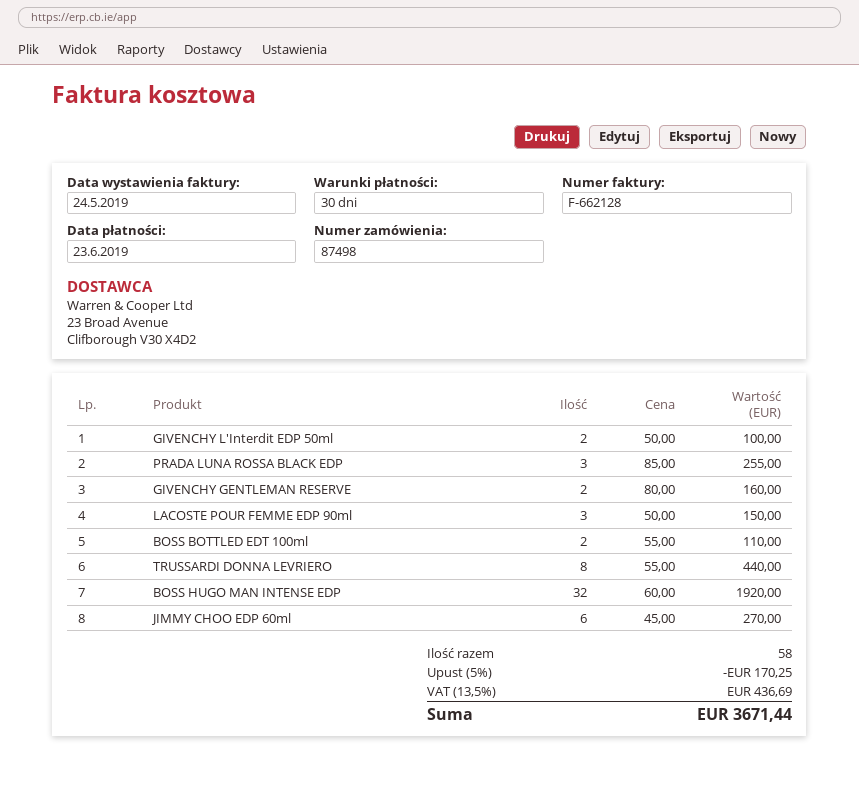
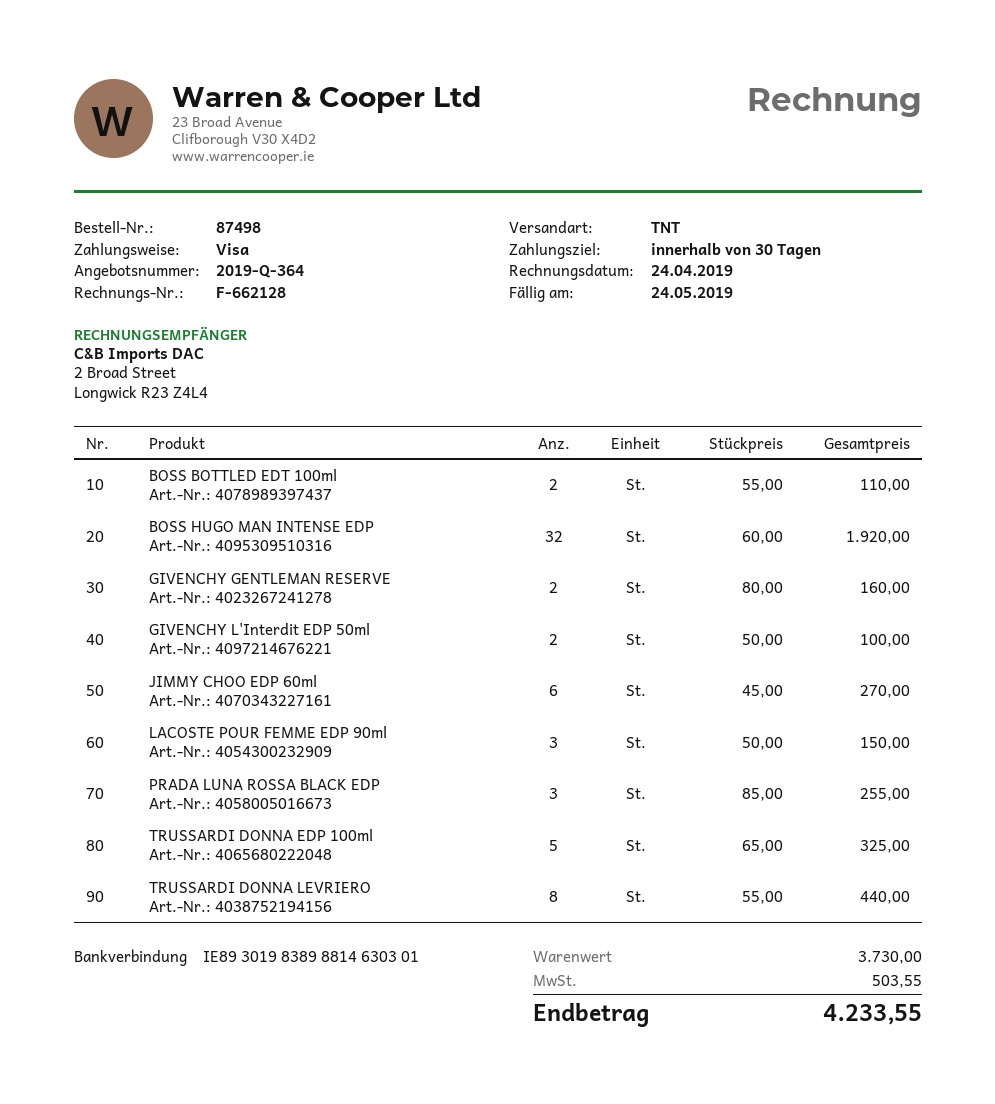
invoice date: 2019-05-24 -> 2019-04-24
due date: 2019-06-23 -> 2019-05-24
TRUSSARDI DONNA EDP 100ml: none -> 5 x 65.00 = 325.00
discount: 5% = 170.25 -> none
tax: 436.69 -> 503.55
total: 3671.44 -> 4233.55

